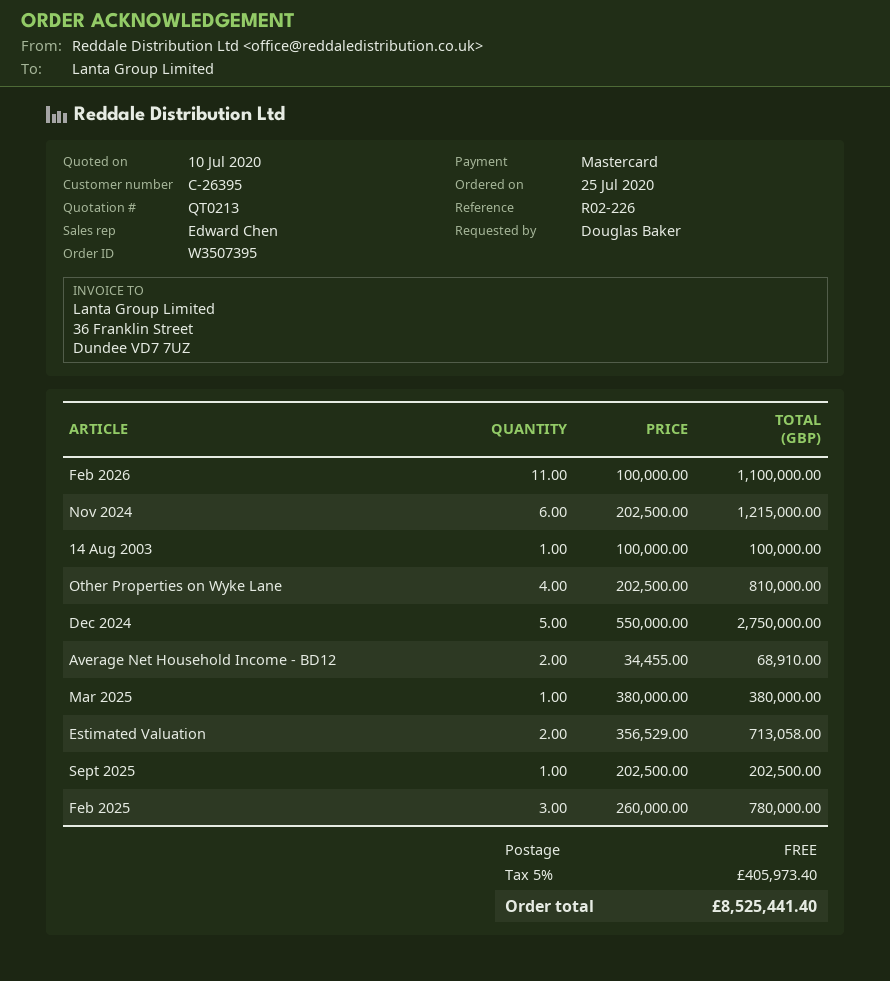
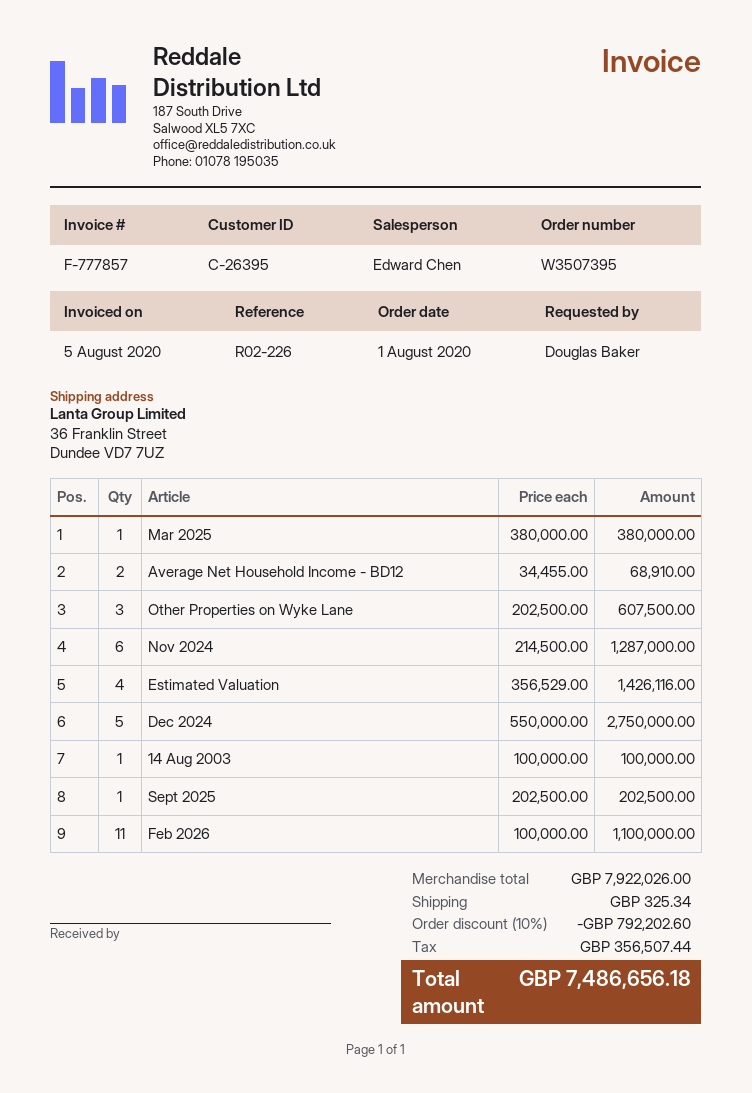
order date: 2020-07-25 -> 2020-08-01
Nov 2024: 6 x 202500.00 = 1215000.00 -> 6 x 214500.00 = 1287000.00
Other Properties on Wyke Lane: 4 x 202500.00 = 810000.00 -> 3 x 202500.00 = 607500.00
Estimated Valuation: 2 x 356529.00 = 713058.00 -> 4 x 356529.00 = 1426116.00
Feb 2025: 3 x 260000.00 = 780000.00 -> none
discount: none -> 10% = 792202.60
shipping: 0.00 -> 325.34
tax: 405973.40 -> 356507.44
total: 8525441.40 -> 7486656.18

